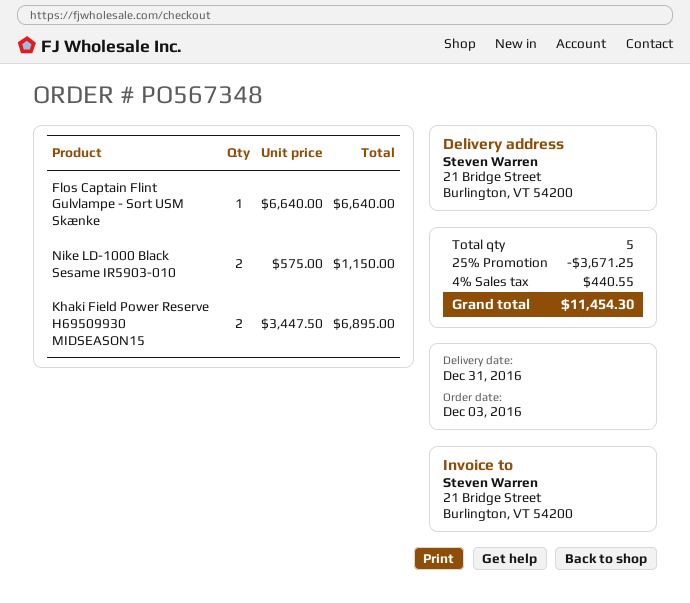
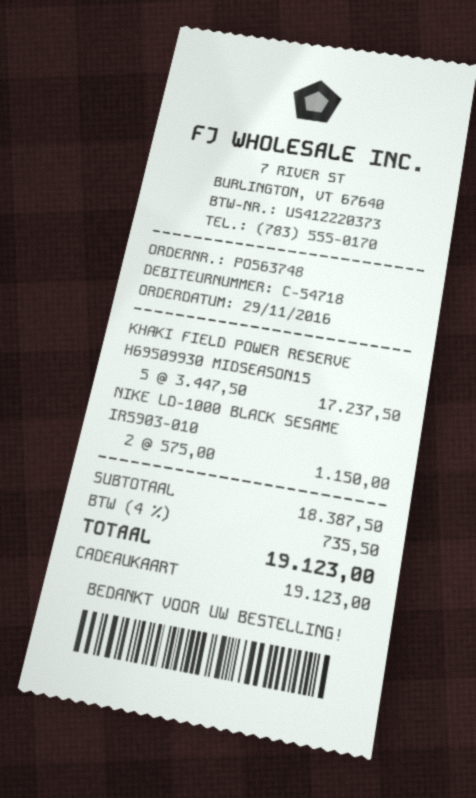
order number: PO567348 -> PO563748
order date: 2016-12-03 -> 2016-11-29
Flos Captain Flint Gulvlampe - Sort USM Skænke: 1 x 6640.00 = 6640.00 -> none
Khaki Field Power Reserve H69509930 MIDSEASON15: 2 x 3447.50 = 6895.00 -> 5 x 3447.50 = 17237.50
discount: 25% = 3671.25 -> none
tax: 4% = 440.55 -> 4% = 735.50
total: 11454.30 -> 19123.00

